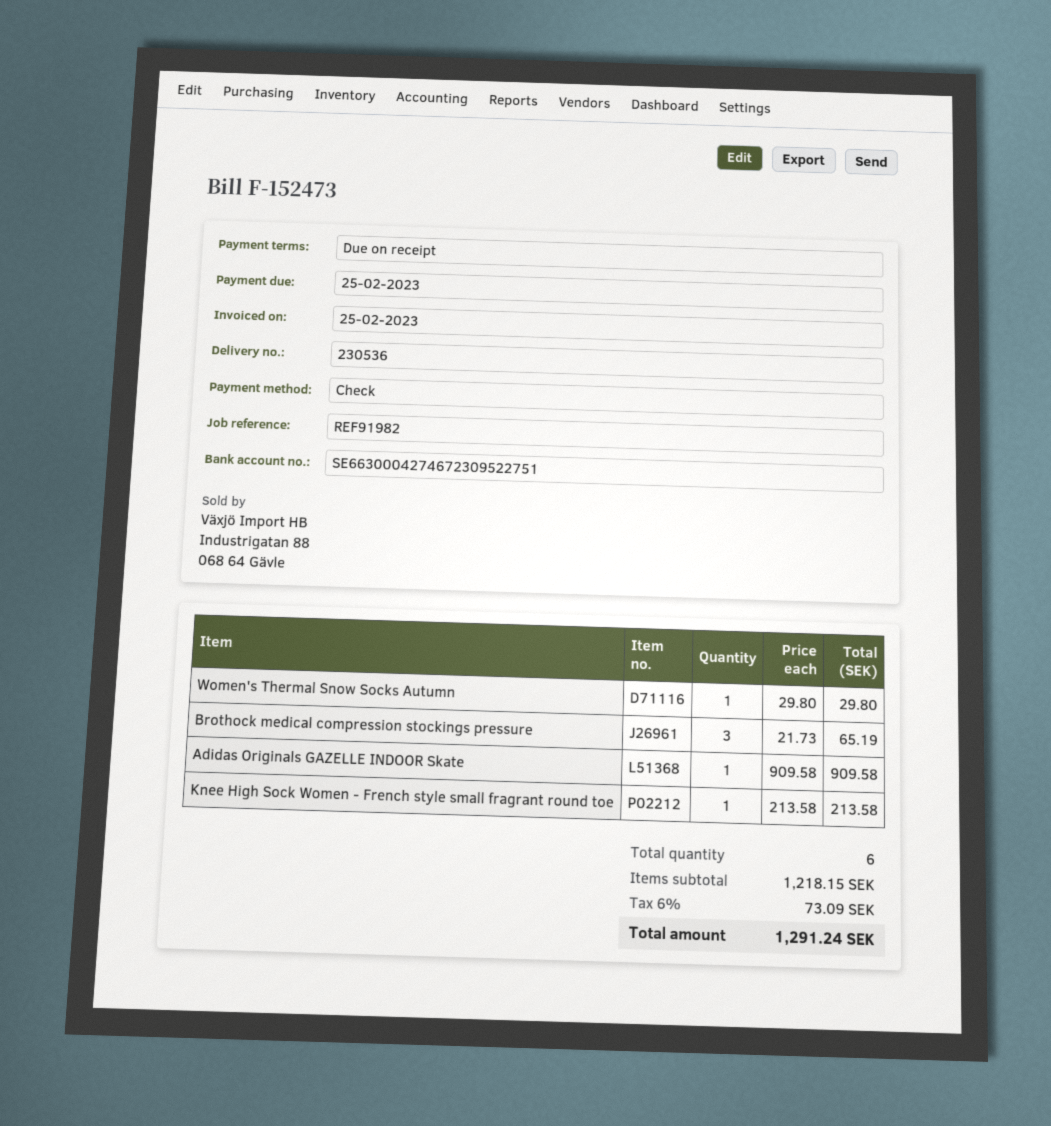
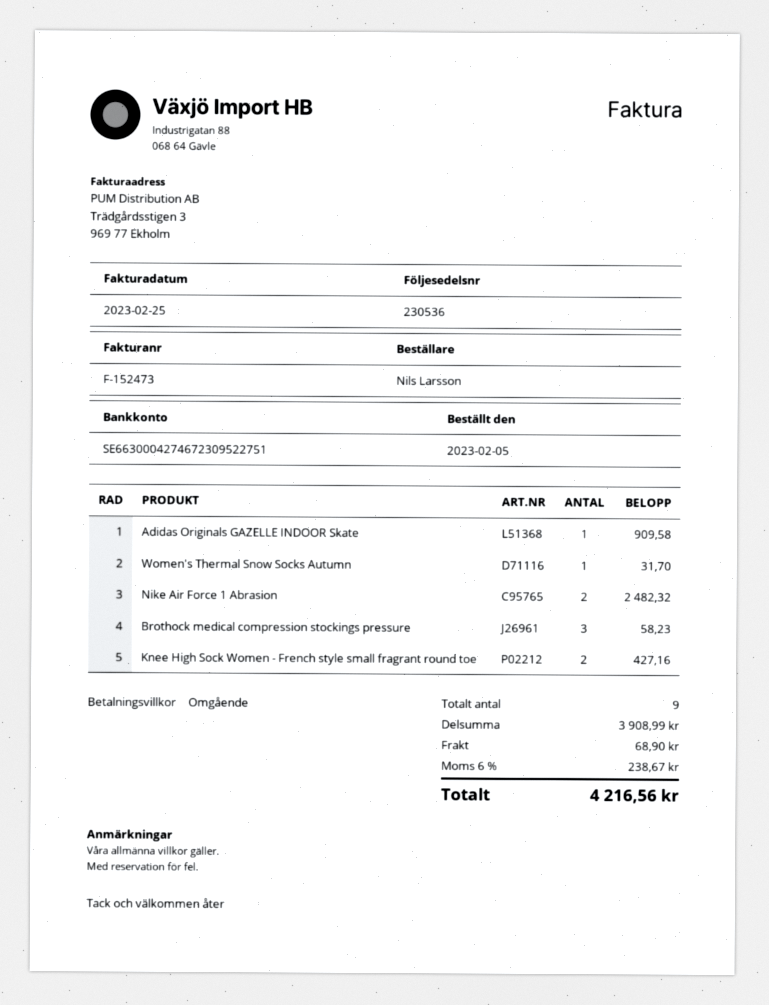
Women's Thermal Snow Socks Autumn: 1 for 29.80 -> 1 for 31.70
Brothock medical compression stockings pressure: 3 for 65.19 -> 3 for 58.23
Knee High Sock Women - French style small fragrant round toe: 1 for 213.58 -> 2 for 427.16
Nike Air Force 1 Abrasion: none -> 2 for 2482.32
total quantity: 6 -> 9
subtotal: 1218.15 -> 3908.99
shipping: none -> 68.90
tax: 6% = 73.09 -> 6% = 238.67
total: 1291.24 -> 4216.56

